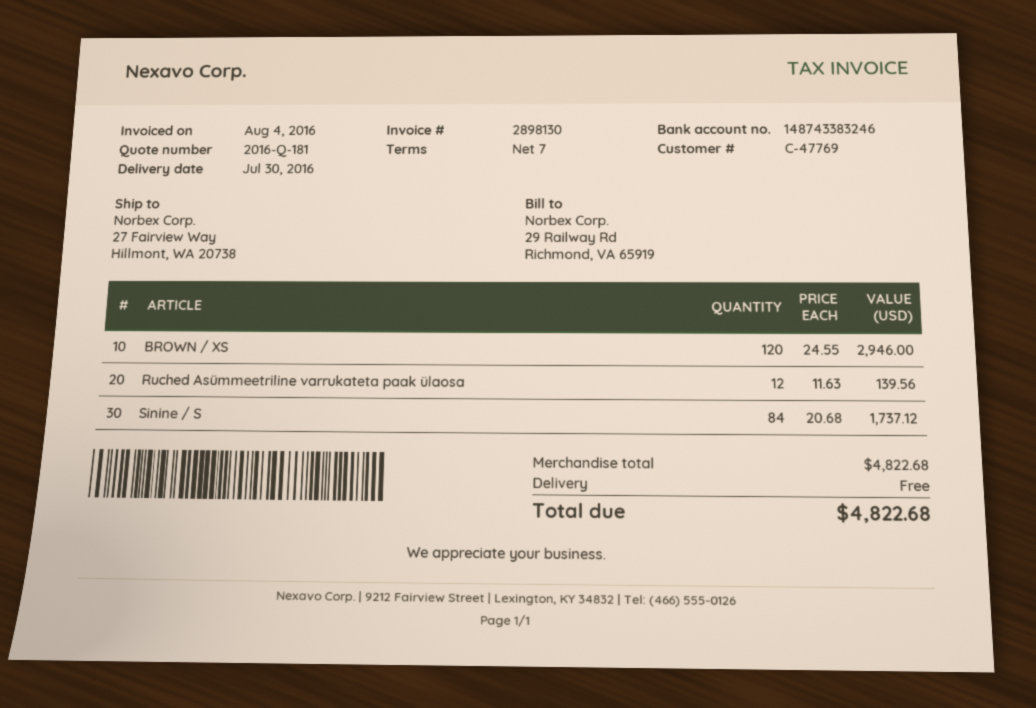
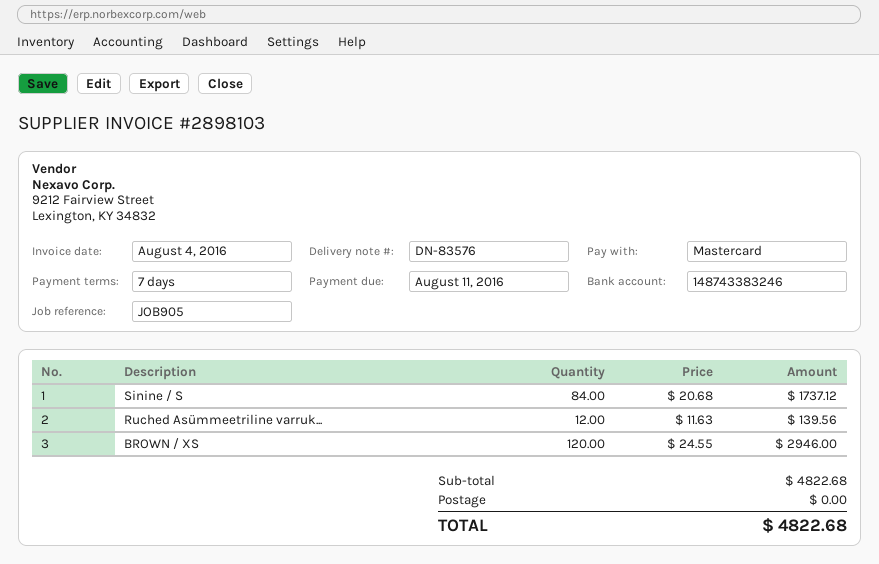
invoice number: 2898130 -> 2898103

